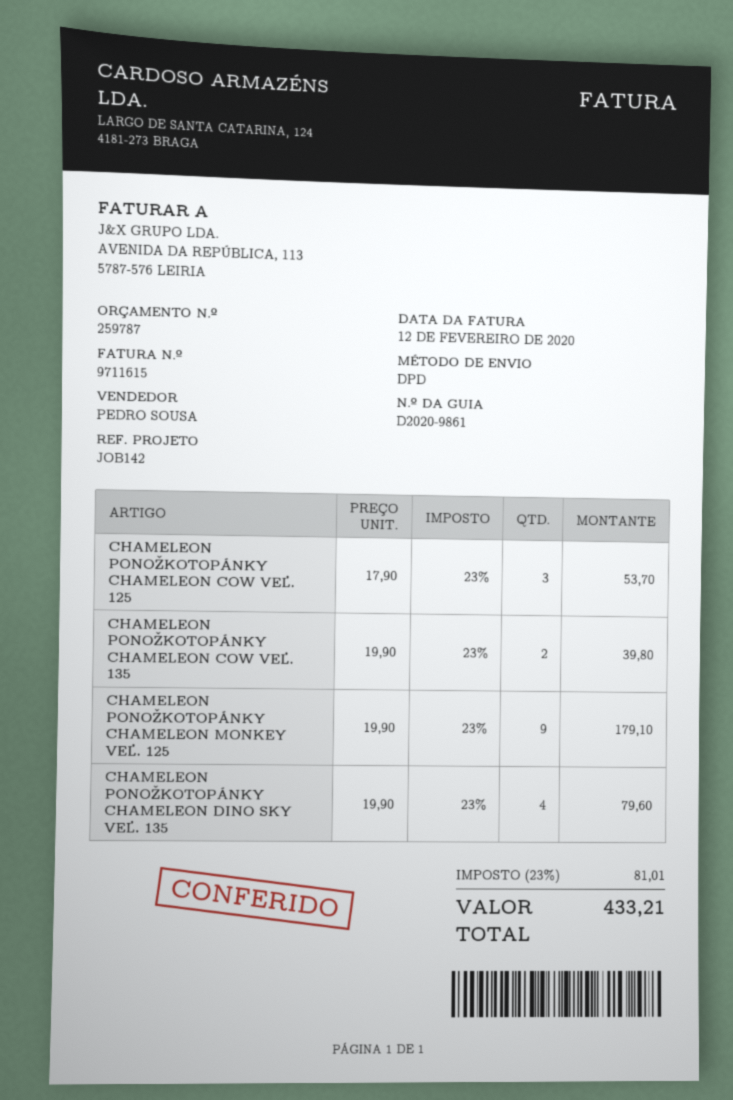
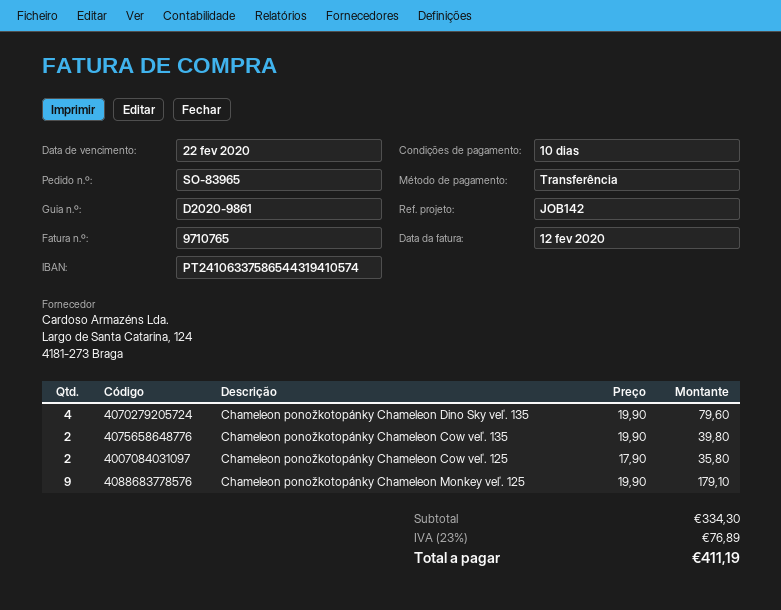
invoice number: 9711615 -> 9710765
CHAMELEON PONOŽKOTOPÁNKY CHAMELEON COW VEĽ. 125: 3 x 17.90 = 53.70 -> 2 x 17.90 = 35.80
tax: 23% = 81.01 -> 23% = 76.89
total: 433.21 -> 411.19

